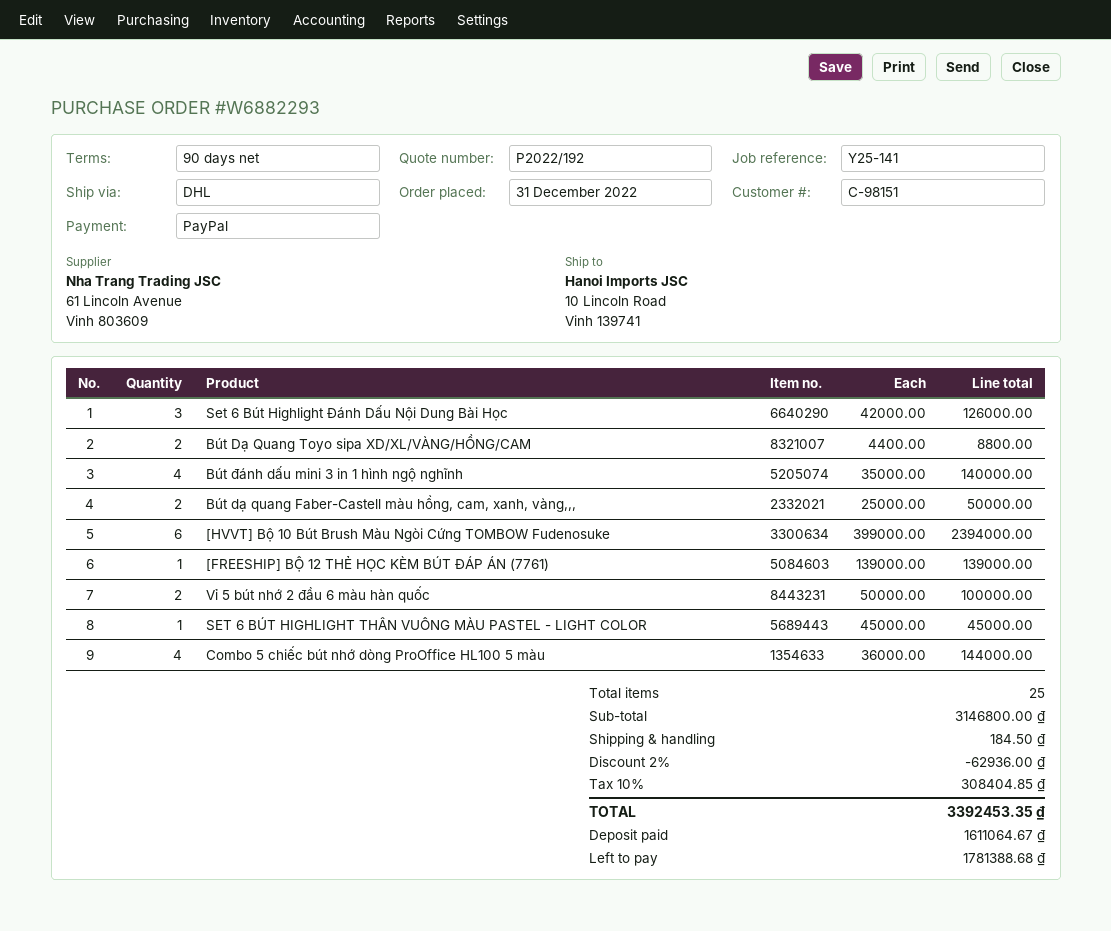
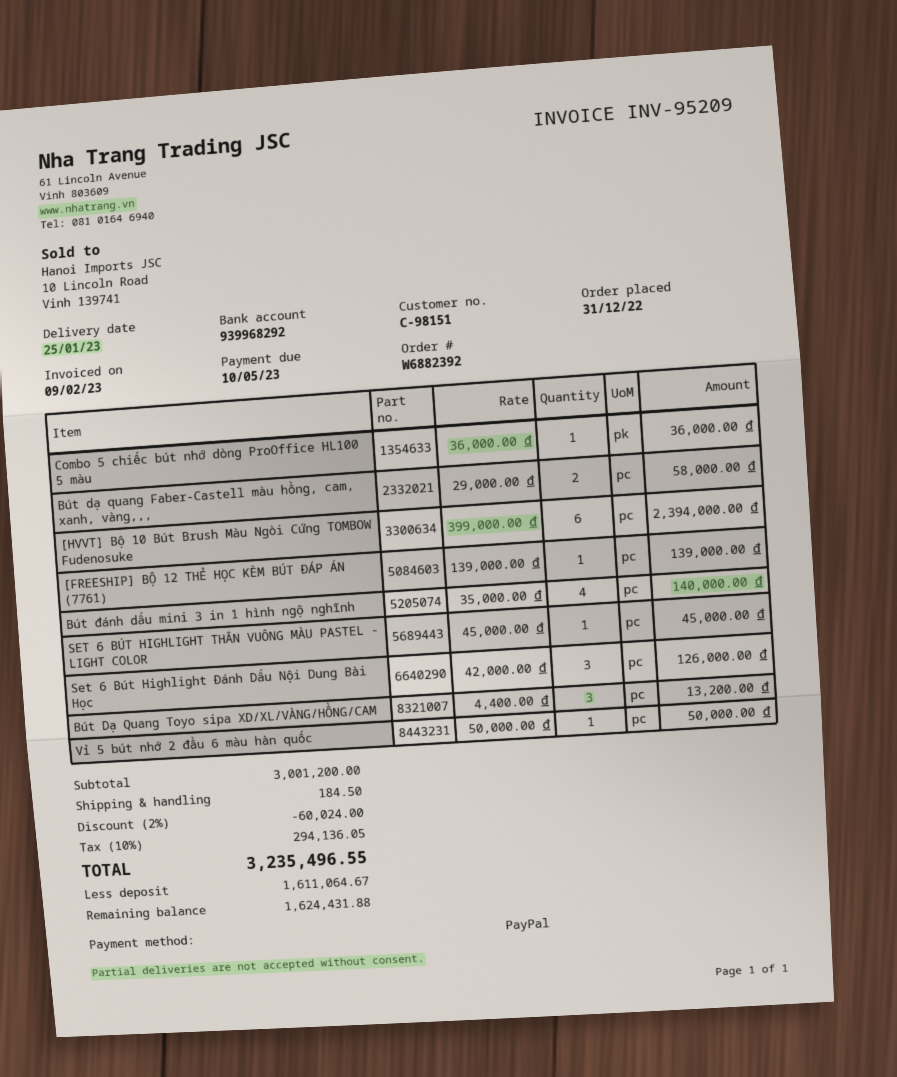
order number: W6882293 -> W6882392
Bút Dạ Quang Toyo sipa XD/XL/VÀNG/HỒNG/CAM: 2 x 4400.00 = 8800.00 -> 3 x 4400.00 = 13200.00
Bút dạ quang Faber-Castell màu hồng, cam, xanh, vàng,,,: 2 x 25000.00 = 50000.00 -> 2 x 29000.00 = 58000.00
Vỉ 5 bút nhớ 2 đầu 6 màu hàn quốc: 2 x 50000.00 = 100000.00 -> 1 x 50000.00 = 50000.00
Combo 5 chiếc bút nhớ dòng ProOffice HL100 5 màu: 4 x 36000.00 = 144000.00 -> 1 x 36000.00 = 36000.00
subtotal: 3146800.00 -> 3001200.00
discount: 2% = 62936.00 -> 2% = 60024.00
tax: 10% = 308404.85 -> 10% = 294136.05
total: 3392453.35 -> 3235496.55
balance: 1781388.68 -> 1624431.88

